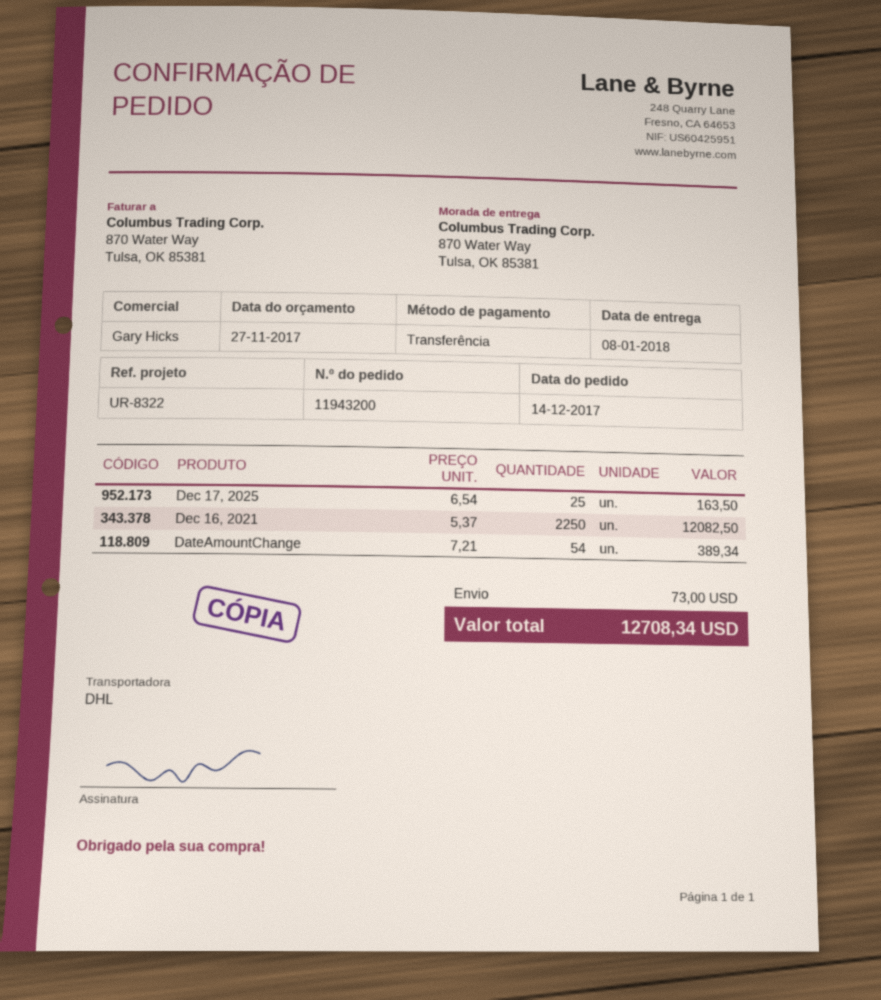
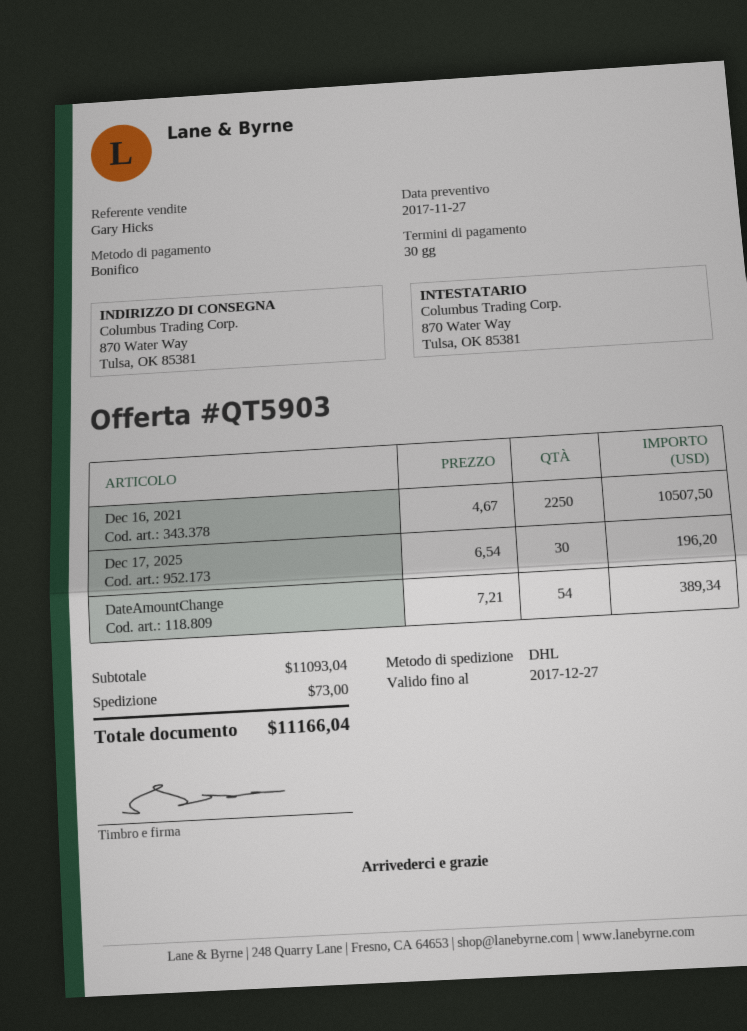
Dec 17, 2025: 25 x 6.54 = 163.50 -> 30 x 6.54 = 196.20
Dec 16, 2021: 2250 x 5.37 = 12082.50 -> 2250 x 4.67 = 10507.50
total: 12708.34 -> 11166.04

